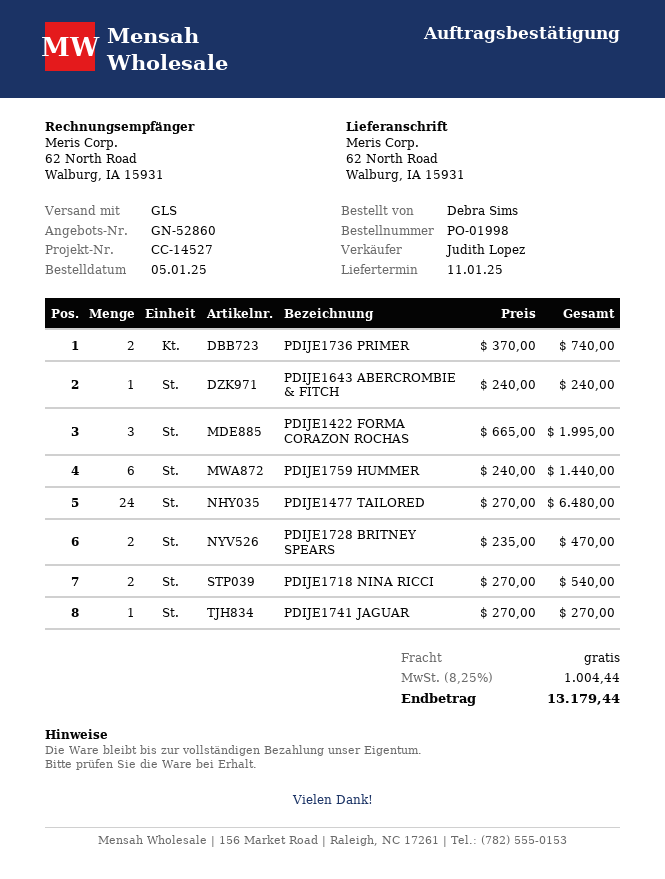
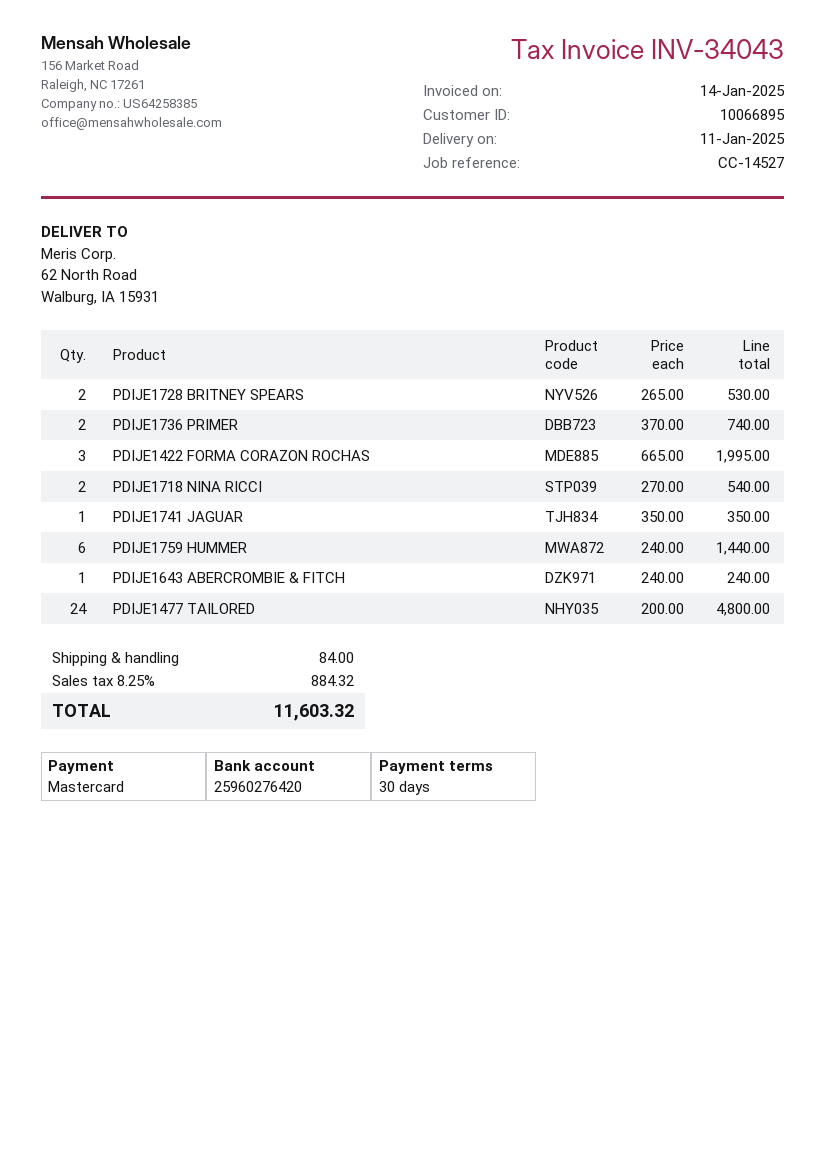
PDIJE1477 TAILORED: 24 x 270.00 = 6480.00 -> 24 x 200.00 = 4800.00
PDIJE1728 BRITNEY SPEARS: 2 x 235.00 = 470.00 -> 2 x 265.00 = 530.00
PDIJE1741 JAGUAR: 1 x 270.00 = 270.00 -> 1 x 350.00 = 350.00
shipping: 0.00 -> 84.00
tax: 8.25% = 1004.44 -> 8.25% = 884.32
total: 13179.44 -> 11603.32

